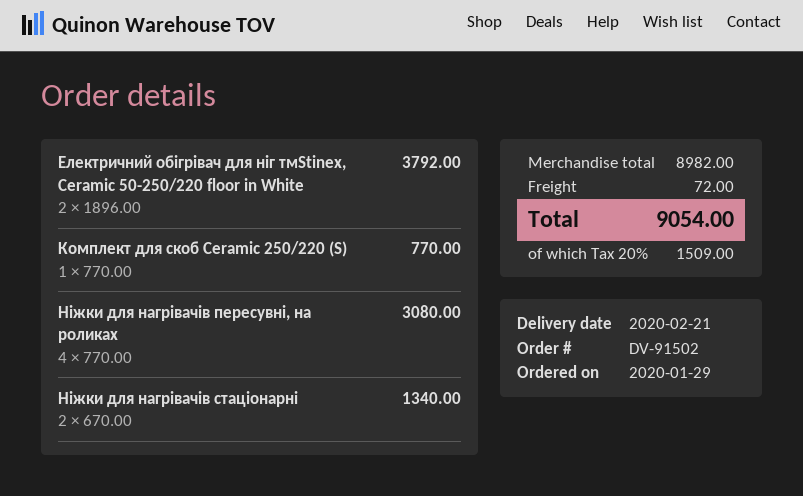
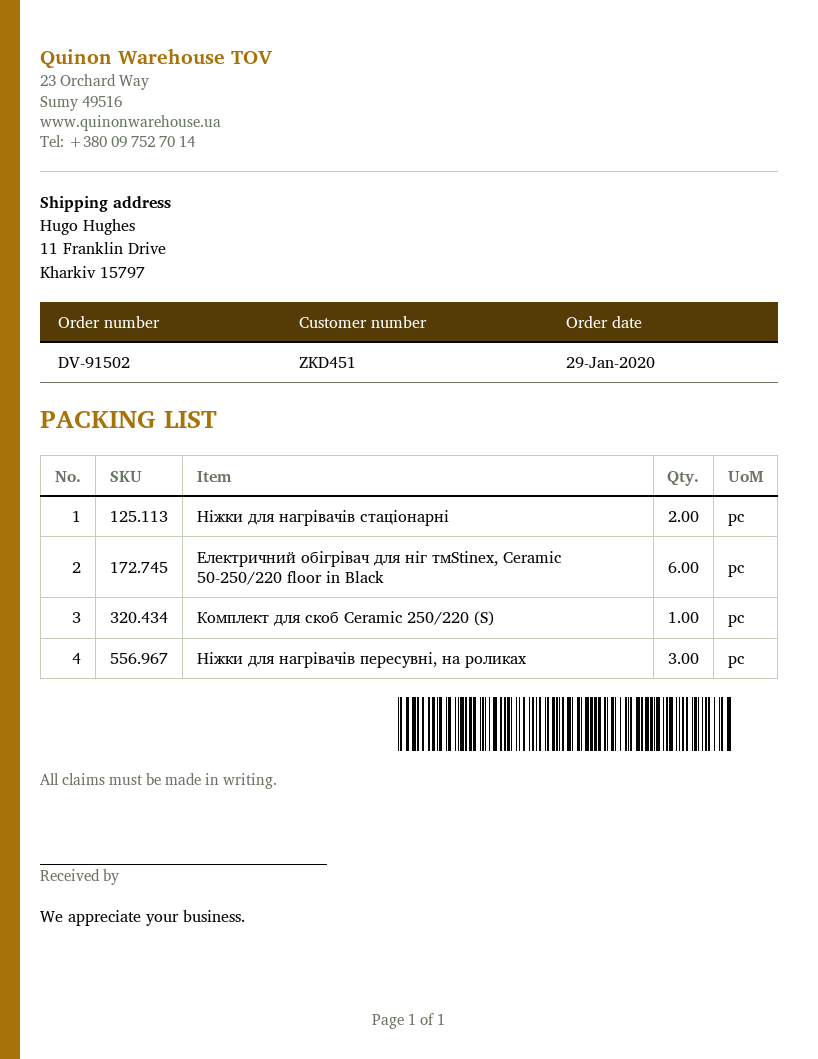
Електричний обігрівач для ніг тмStinex, Ceramic 50-250/220 floor in White: 2 -> none
Ніжки для нагрівачів пересувні, на роликах: 4 -> 3
Електричний обігрівач для ніг тмStinex, Ceramic 50-250/220 floor in Black: none -> 6

